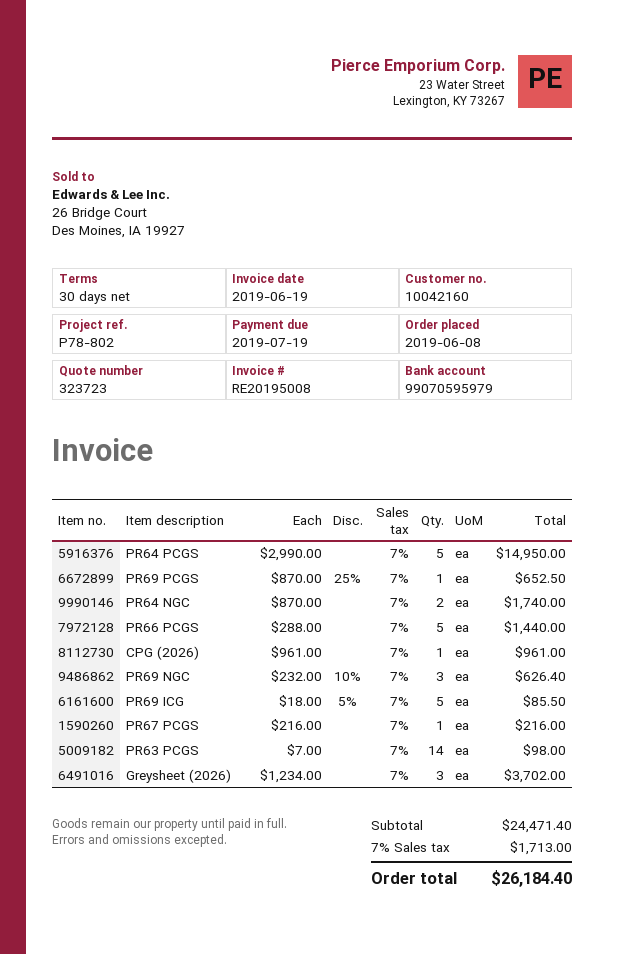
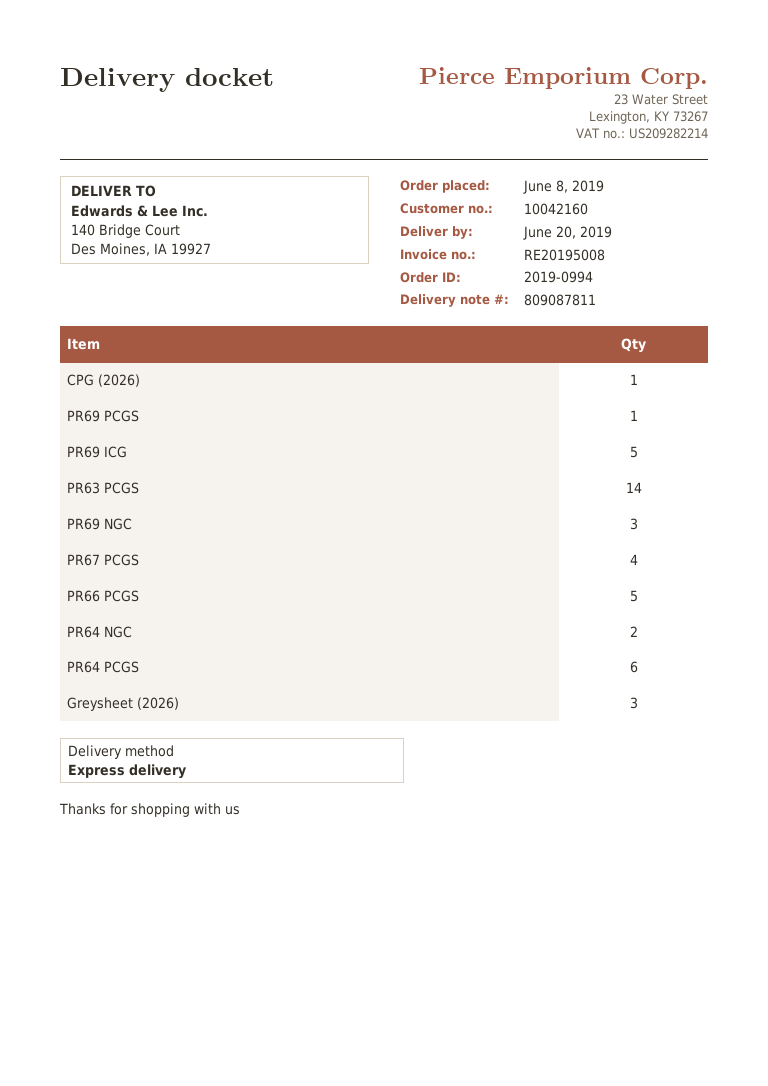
PR64 PCGS: 5 -> 6
PR67 PCGS: 1 -> 4

